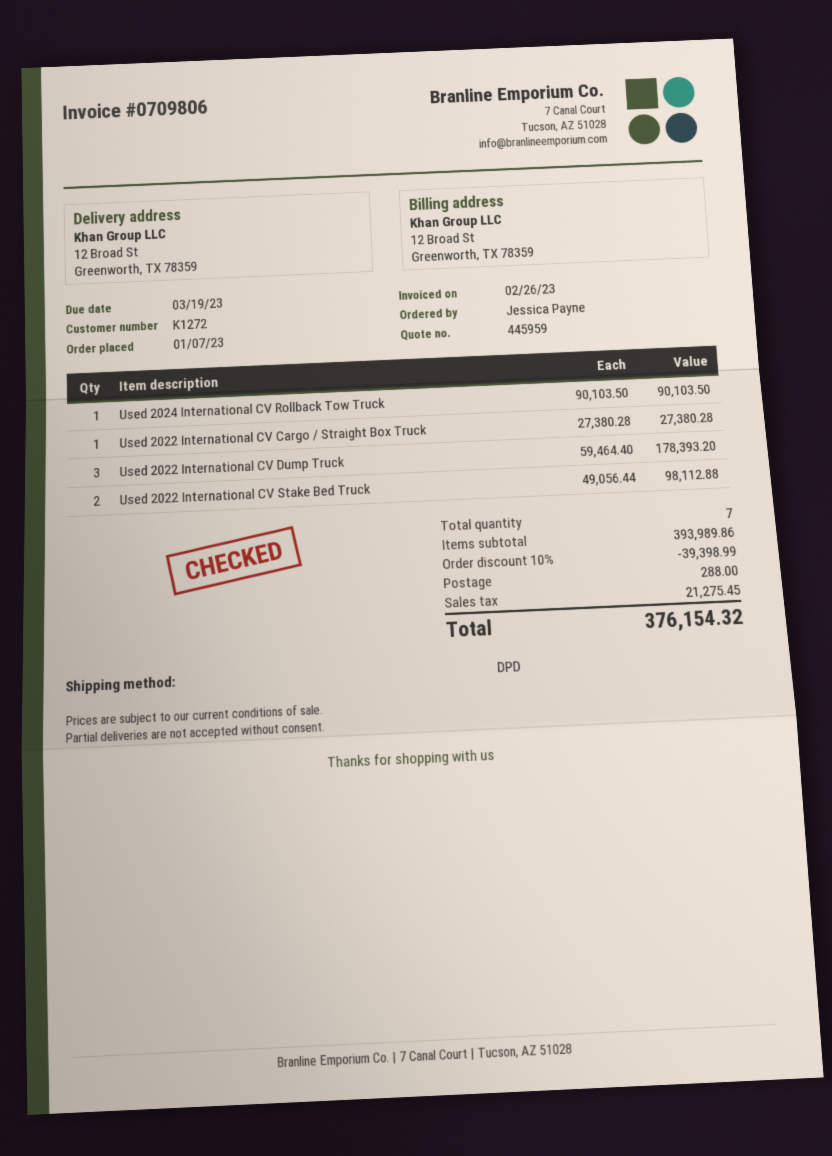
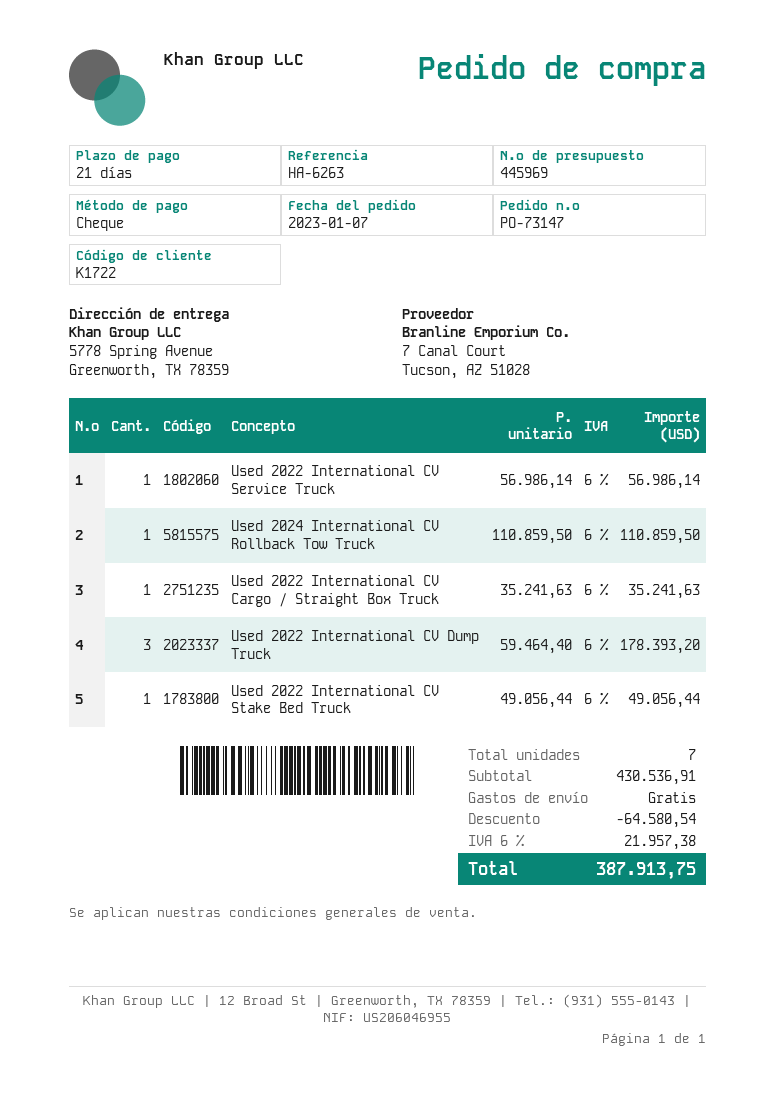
quote number: 445959 -> 445969
customer number: K1272 -> K1722
ship to: 12 Broad St, Greenworth, TX 78359 -> 5778 Spring Avenue, Greenworth, TX 78359
Used 2024 International CV Rollback Tow Truck: 1 x 90103.50 = 90103.50 -> 1 x 110859.50 = 110859.50
Used 2022 International CV Cargo / Straight Box Truck: 1 x 27380.28 = 27380.28 -> 1 x 35241.63 = 35241.63
Used 2022 International CV Stake Bed Truck: 2 x 49056.44 = 98112.88 -> 1 x 49056.44 = 49056.44
Used 2022 International CV Service Truck: none -> 1 x 56986.14 = 56986.14
subtotal: 393989.86 -> 430536.91
discount: 39398.99 -> 64580.54
shipping: 288.00 -> 0.00
tax: 21275.45 -> 21957.38
total: 376154.32 -> 387913.75

